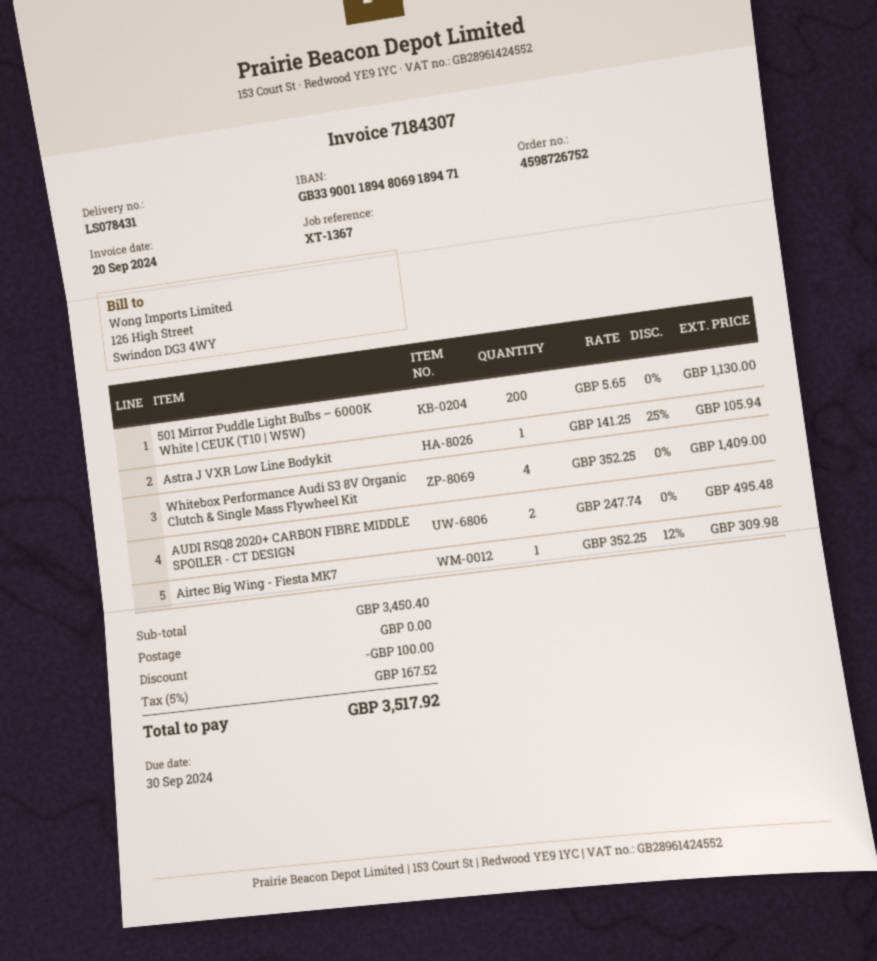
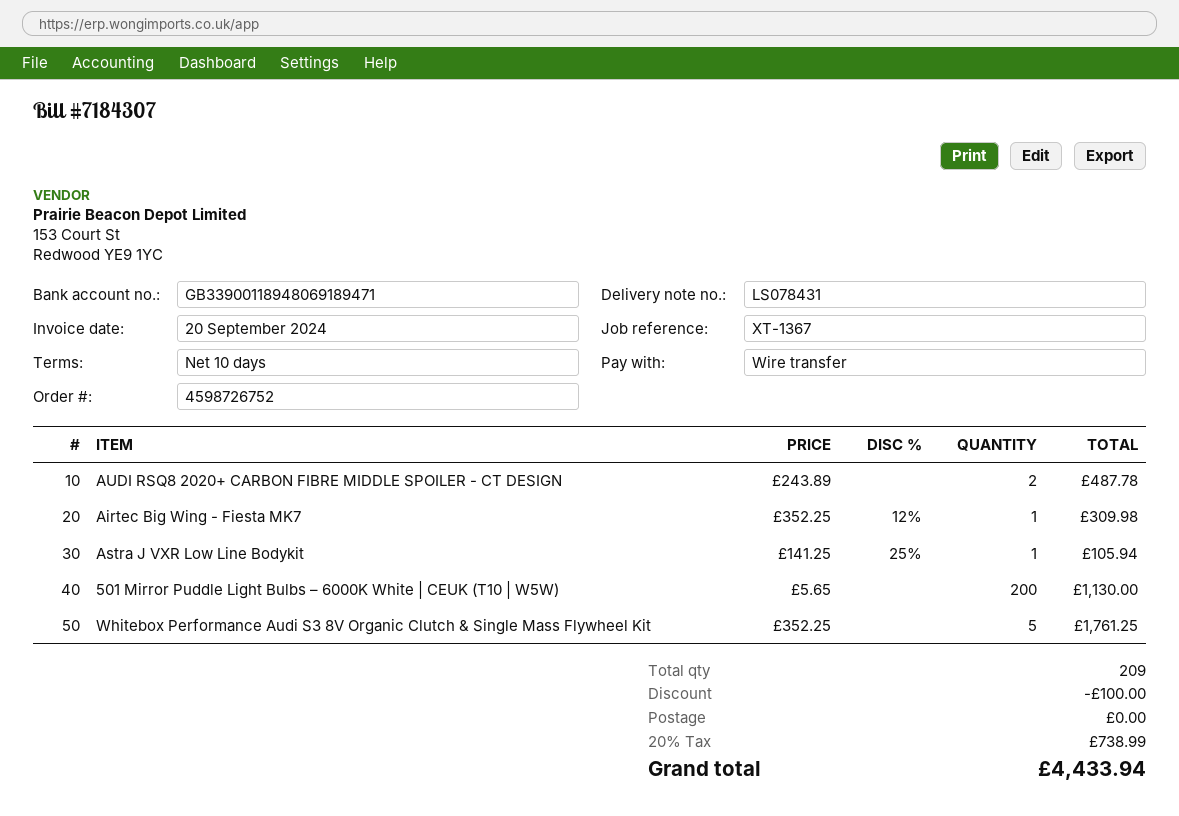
Whitebox Performance Audi S3 8V Organic Clutch & Single Mass Flywheel Kit: 4 x 352.25 = 1409.00 -> 5 x 352.25 = 1761.25
AUDI RSQ8 2020+ CARBON FIBRE MIDDLE SPOILER - CT DESIGN: 2 x 247.74 = 495.48 -> 2 x 243.89 = 487.78
tax: 5% = 167.52 -> 20% = 738.99
total: 3517.92 -> 4433.94

